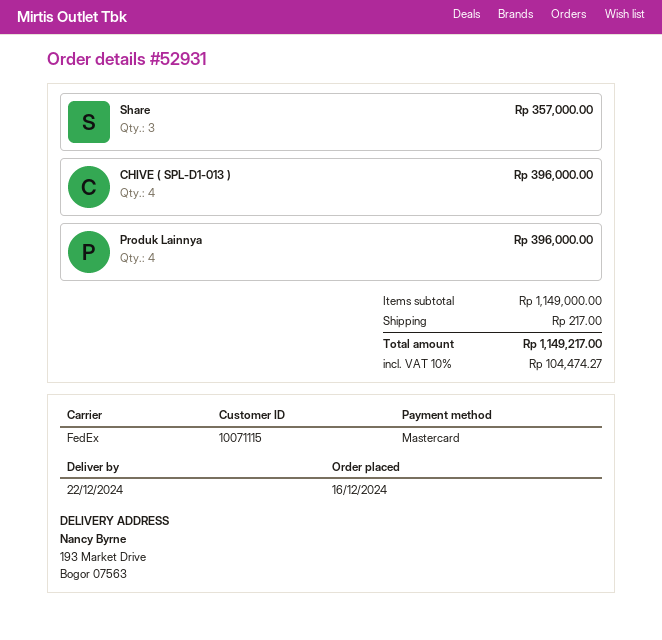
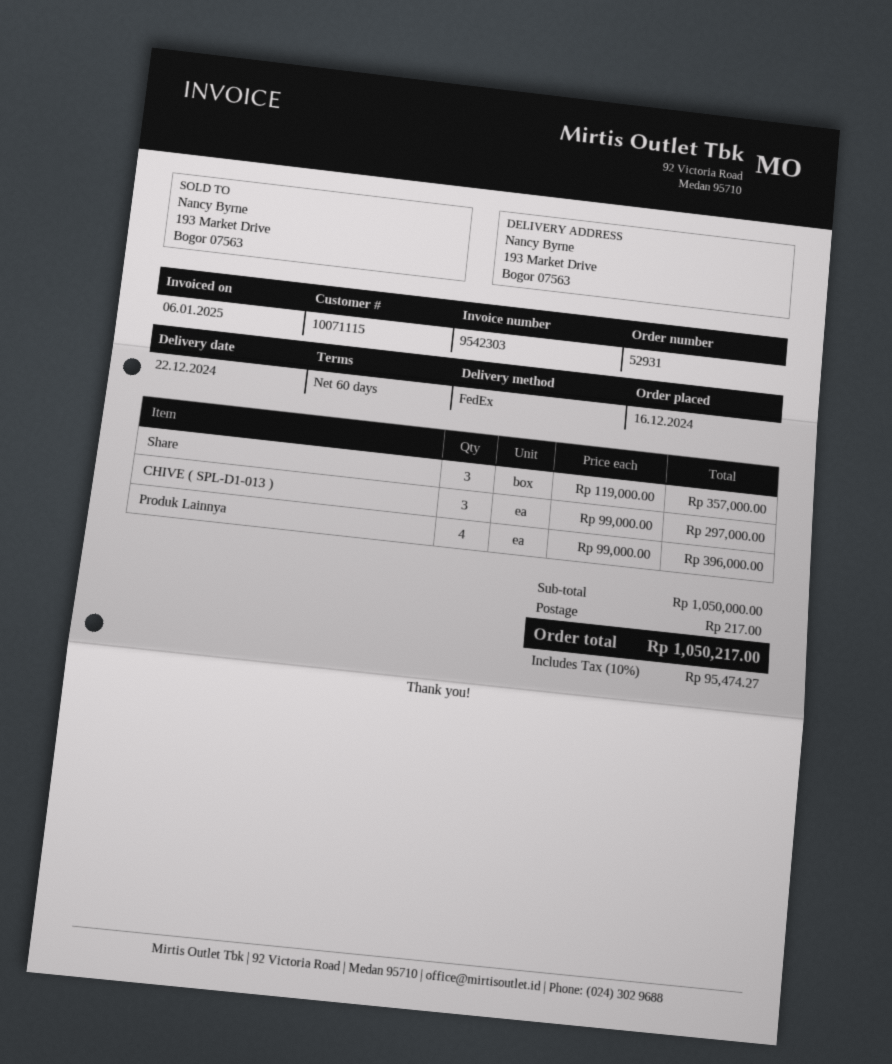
CHIVE ( SPL-D1-013 ): 4 for 396000.00 -> 3 for 297000.00
subtotal: 1149000.00 -> 1050000.00
tax: 10% = 104474.27 -> 10% = 95474.27
total: 1149217.00 -> 1050217.00

